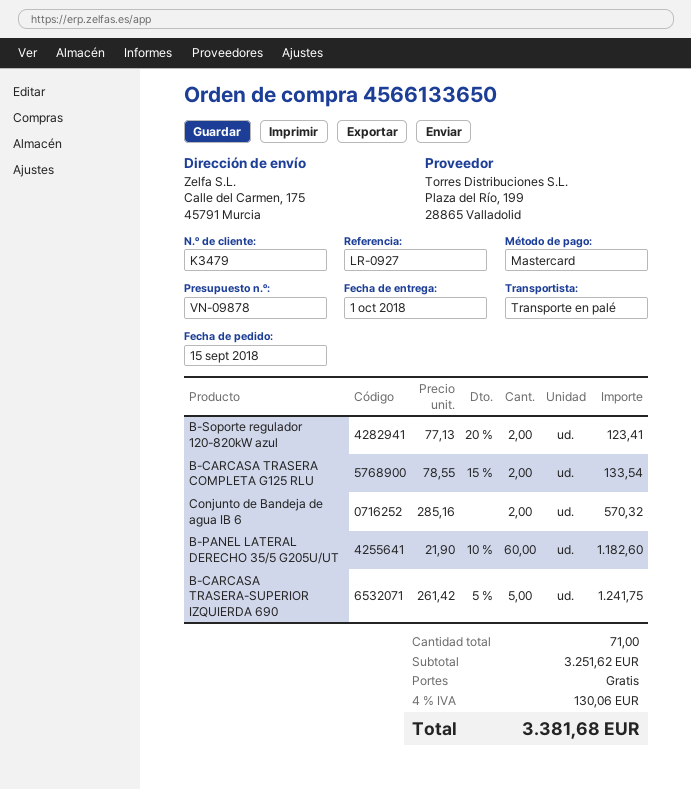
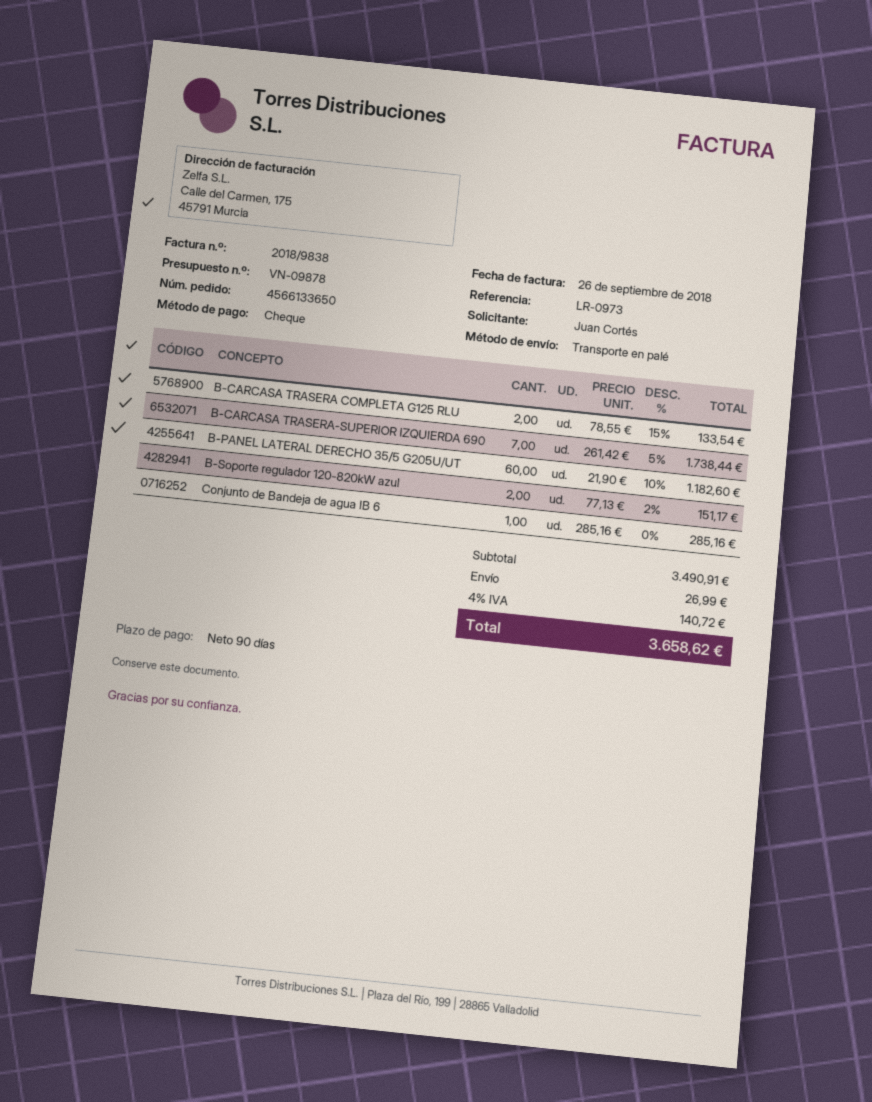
reference: LR-0927 -> LR-0973
payment method: Mastercard -> cheque
B-Soporte regulador 120-820kW azul: 2 x 77.13 - 20% = 123.41 -> 2 x 77.13 - 2% = 151.17
Conjunto de Bandeja de agua IB 6: 2 x 285.16 = 570.32 -> 1 x 285.16 = 285.16
B-CARCASA TRASERA-SUPERIOR IZQUIERDA 690: 5 x 261.42 - 5% = 1241.75 -> 7 x 261.42 - 5% = 1738.44
subtotal: 3251.62 -> 3490.91
shipping: 0.00 -> 26.99
tax: 4% = 130.06 -> 4% = 140.72
total: 3381.68 -> 3658.62

